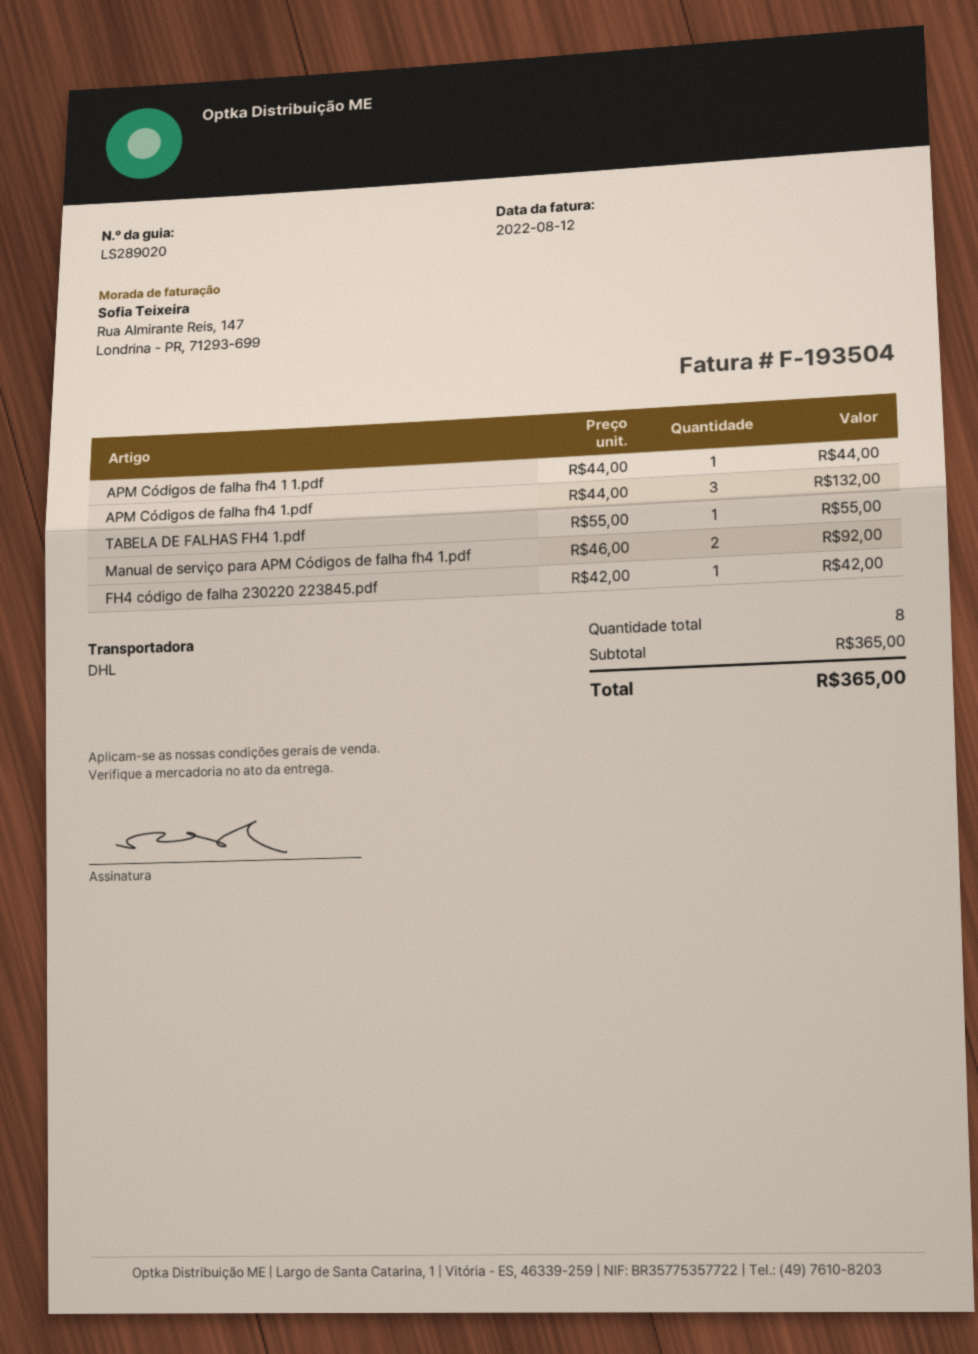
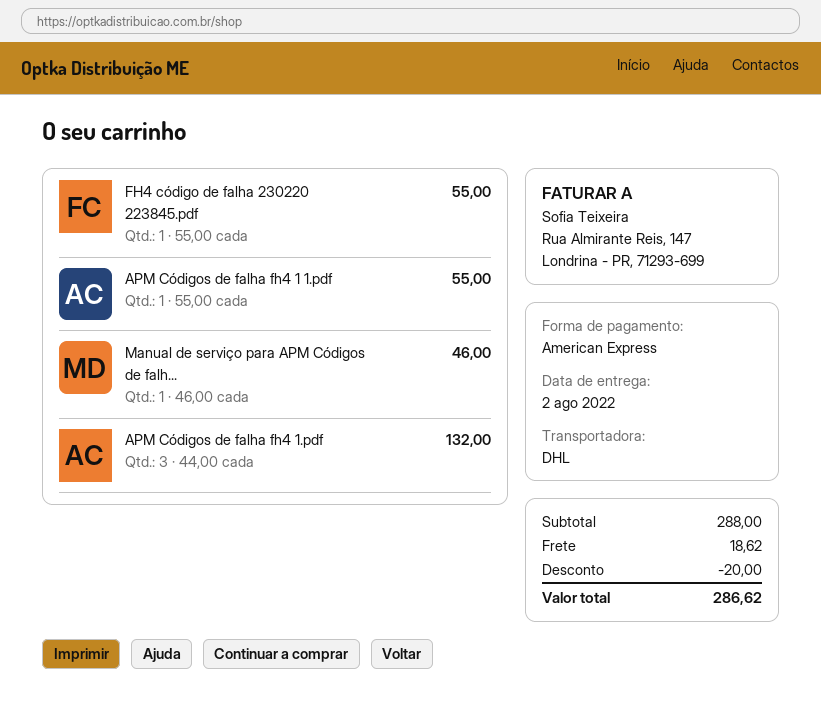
APM Códigos de falha fh4 1 1.pdf: 1 x 44.00 = 44.00 -> 1 x 55.00 = 55.00
TABELA DE FALHAS FH4 1.pdf: 1 x 55.00 = 55.00 -> none
Manual de serviço para APM Códigos de falha fh4 1.pdf: 2 x 46.00 = 92.00 -> 1 x 46.00 = 46.00
FH4 código de falha 230220 223845.pdf: 1 x 42.00 = 42.00 -> 1 x 55.00 = 55.00
subtotal: 365.00 -> 288.00
discount: none -> 20.00
shipping: none -> 18.62
total: 365.00 -> 286.62

